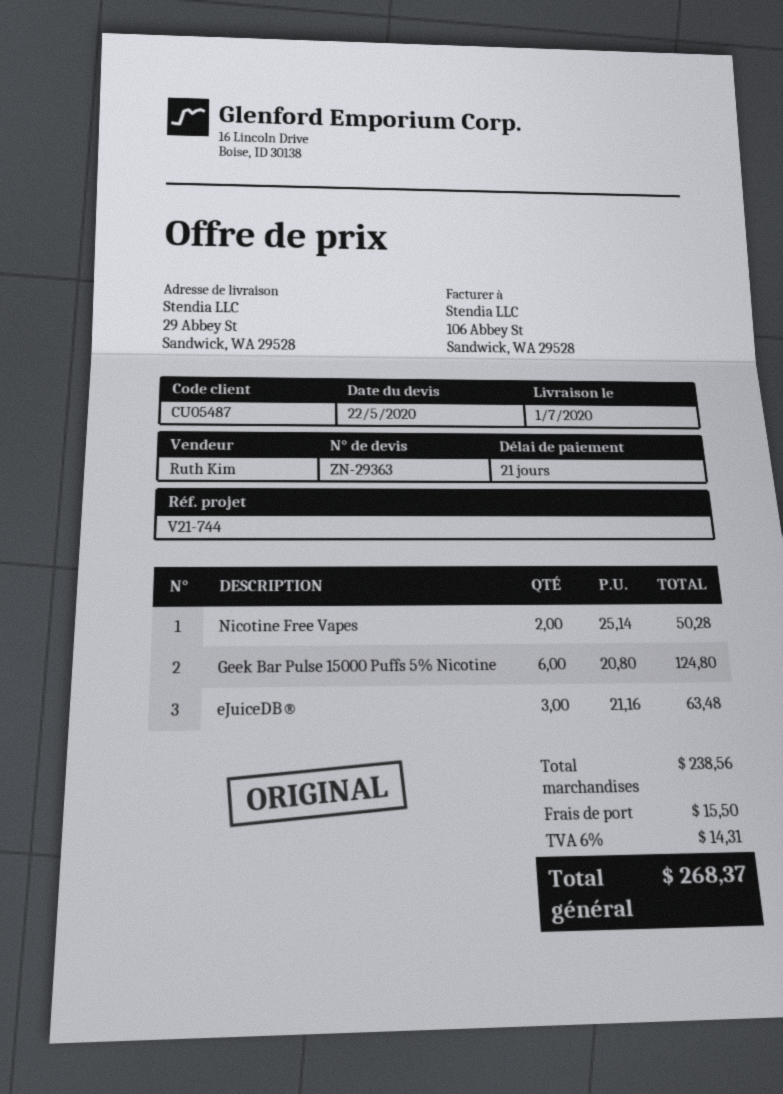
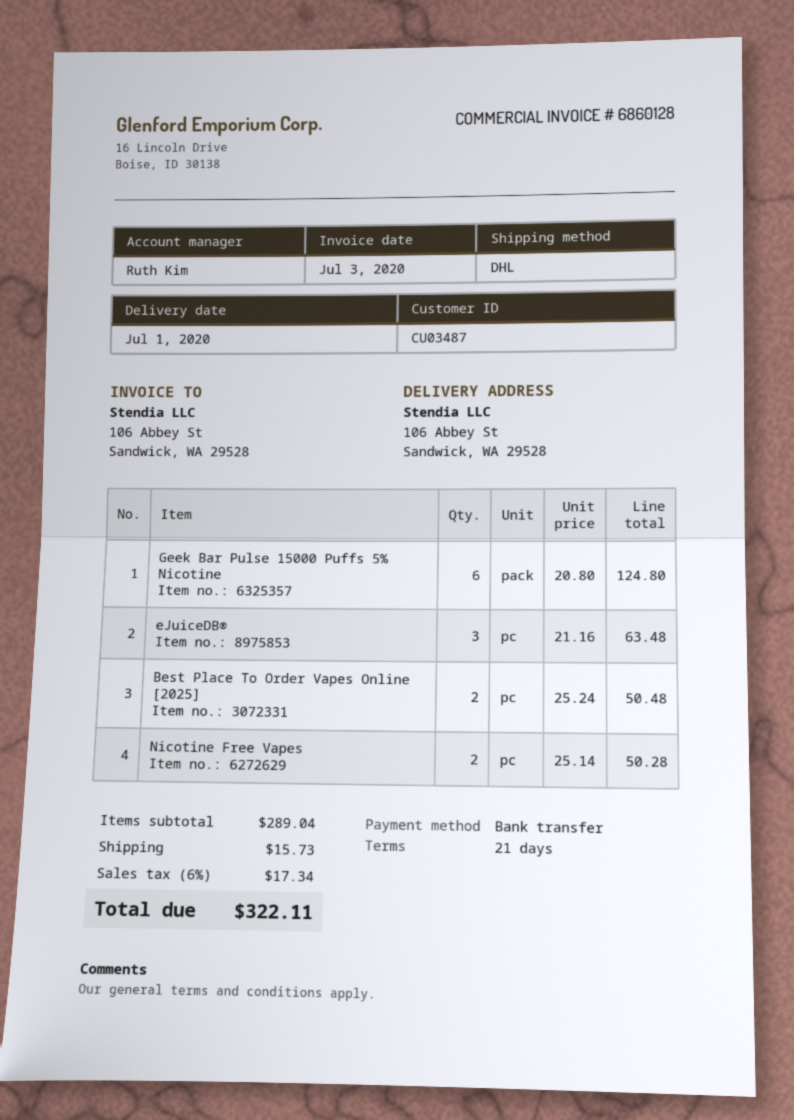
customer number: CU05487 -> CU03487
ship to: 29 Abbey St, Sandwick, WA 29528 -> 106 Abbey St, Sandwick, WA 29528
Best Place To Order Vapes Online [2025]: none -> 2 x 25.24 = 50.48
subtotal: 238.56 -> 289.04
shipping: 15.50 -> 15.73
tax: 6% = 14.31 -> 6% = 17.34
total: 268.37 -> 322.11

